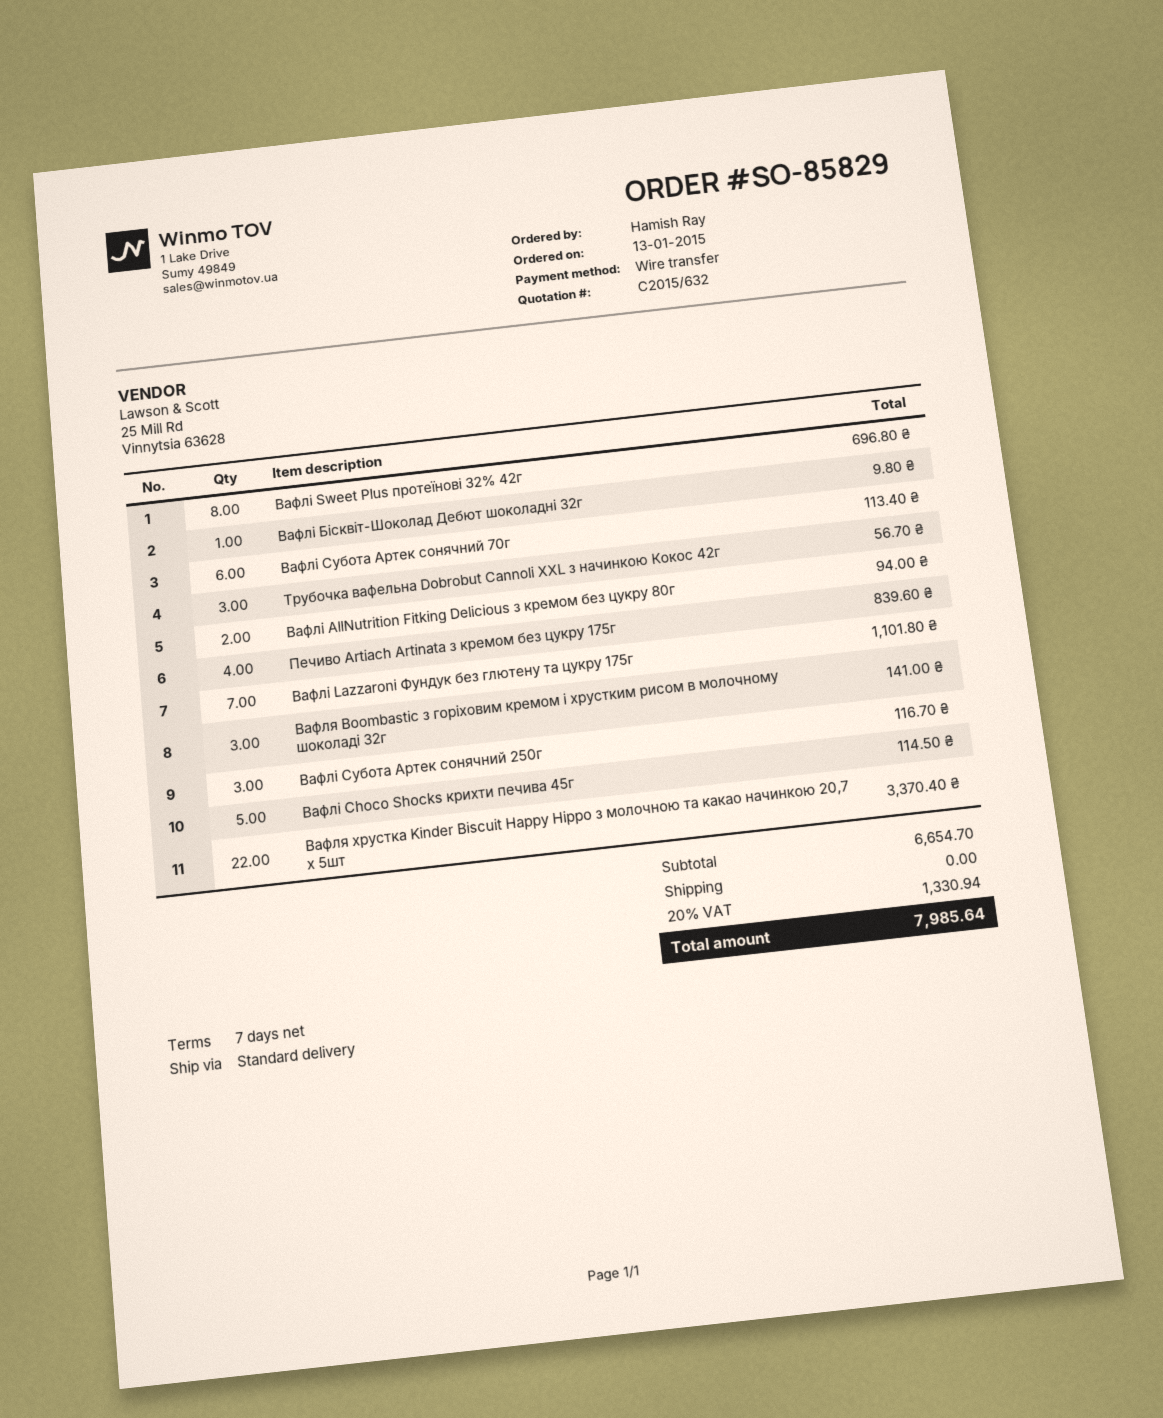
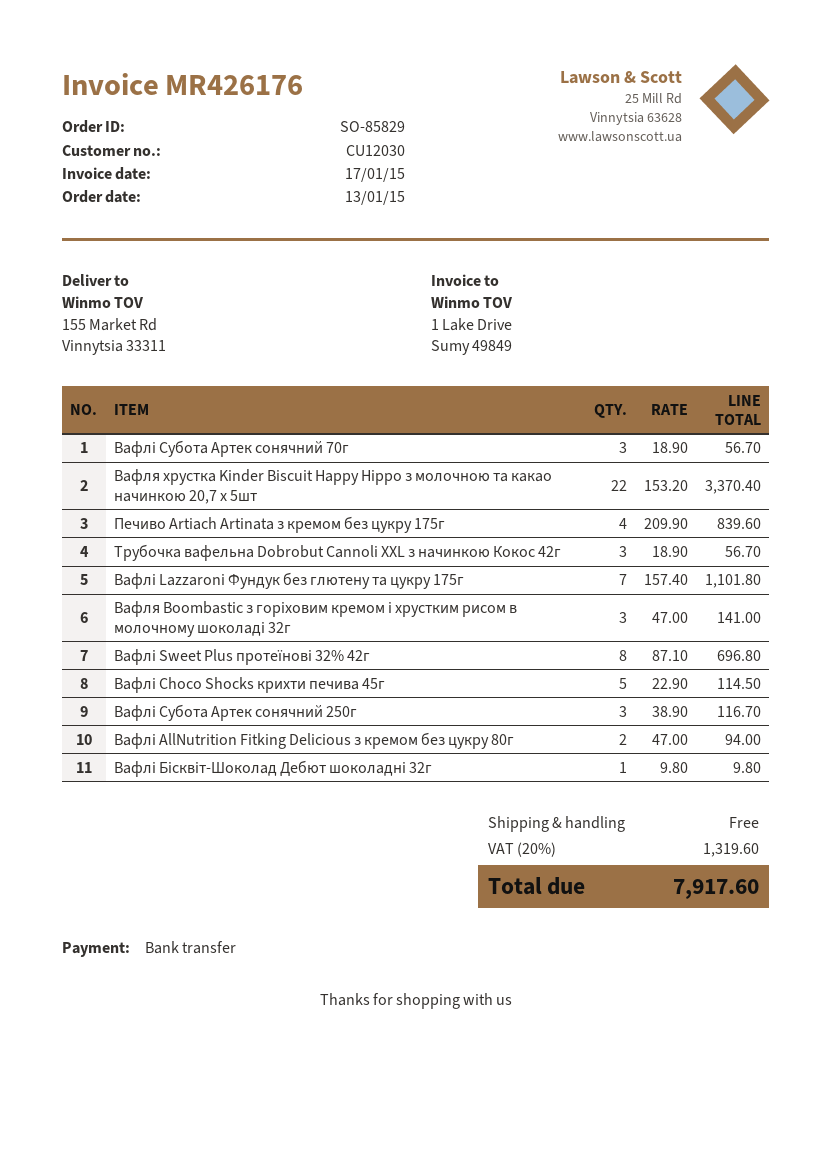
Вафлі Субота Артек сонячний 70г: 6 for 113.40 -> 3 for 56.70
tax: 20% = 1330.94 -> 20% = 1319.60
total: 7985.64 -> 7917.60

